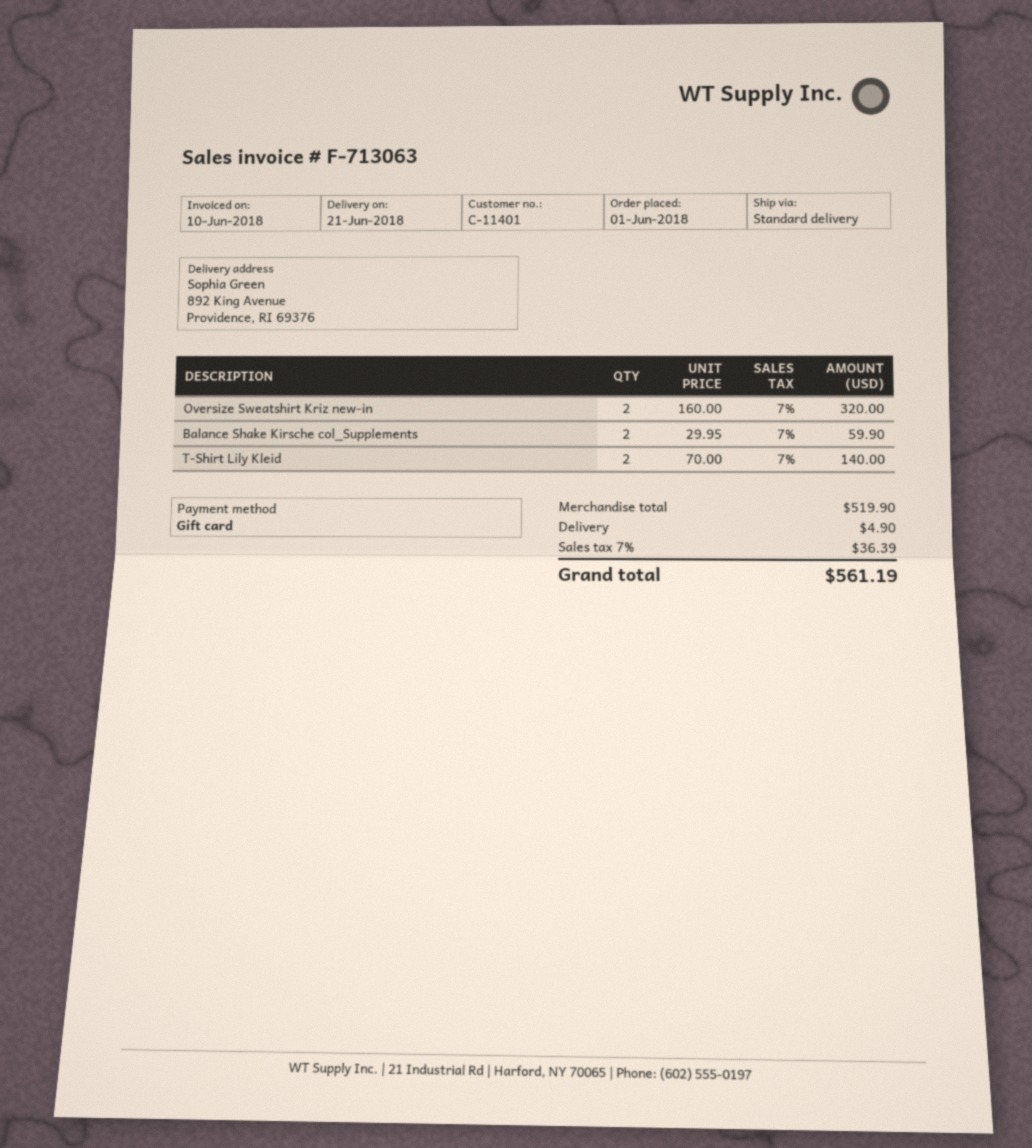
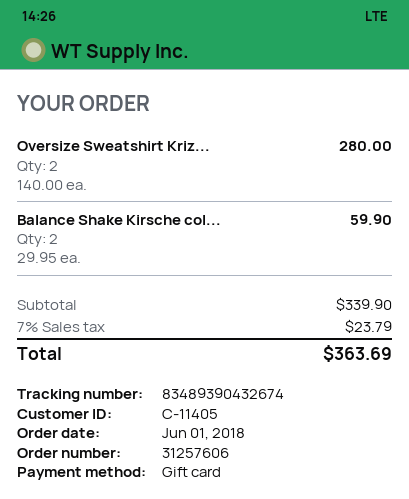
customer number: C-11401 -> C-11405
Oversize Sweatshirt Kriz new-in: 2 x 160.00 = 320.00 -> 2 x 140.00 = 280.00
T-Shirt Lily Kleid: 2 x 70.00 = 140.00 -> none
subtotal: 519.90 -> 339.90
shipping: 4.90 -> none
tax: 7% = 36.39 -> 7% = 23.79
total: 561.19 -> 363.69

